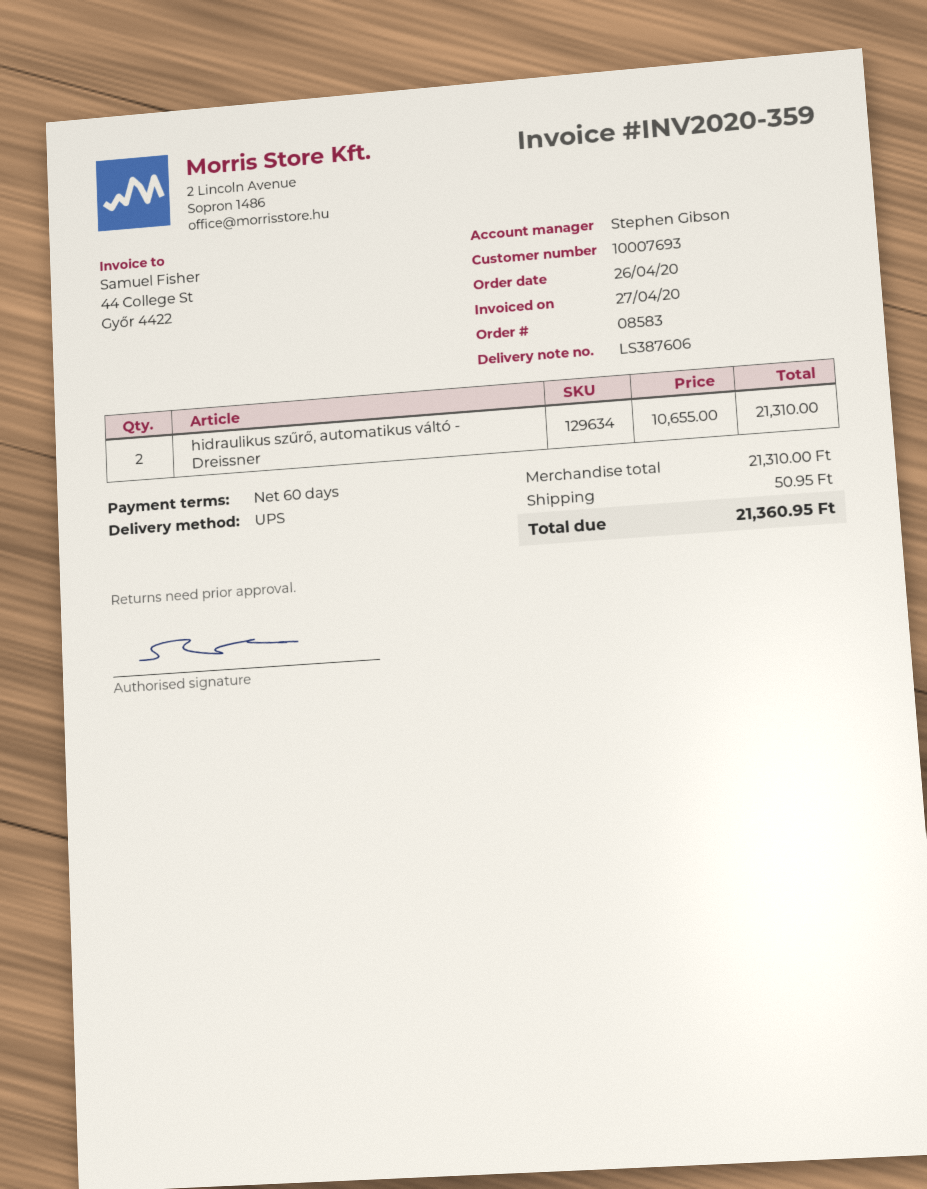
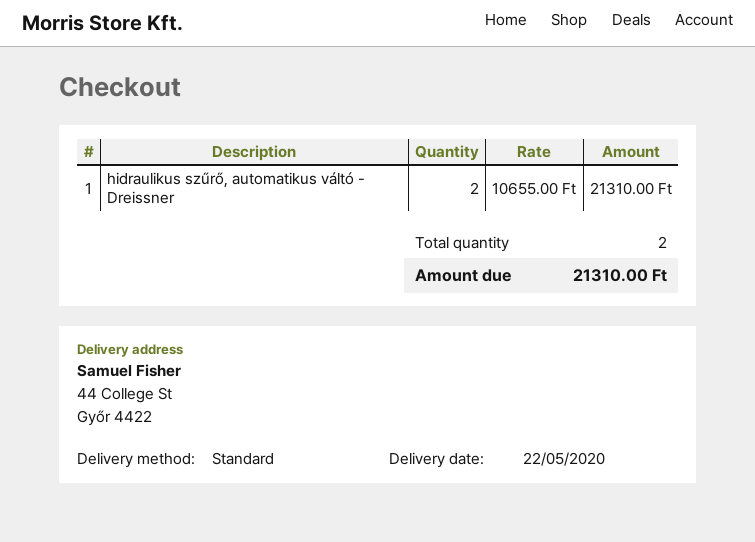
shipping method: UPS -> standard
shipping: 50.95 -> none
total: 21360.95 -> 21310.00

